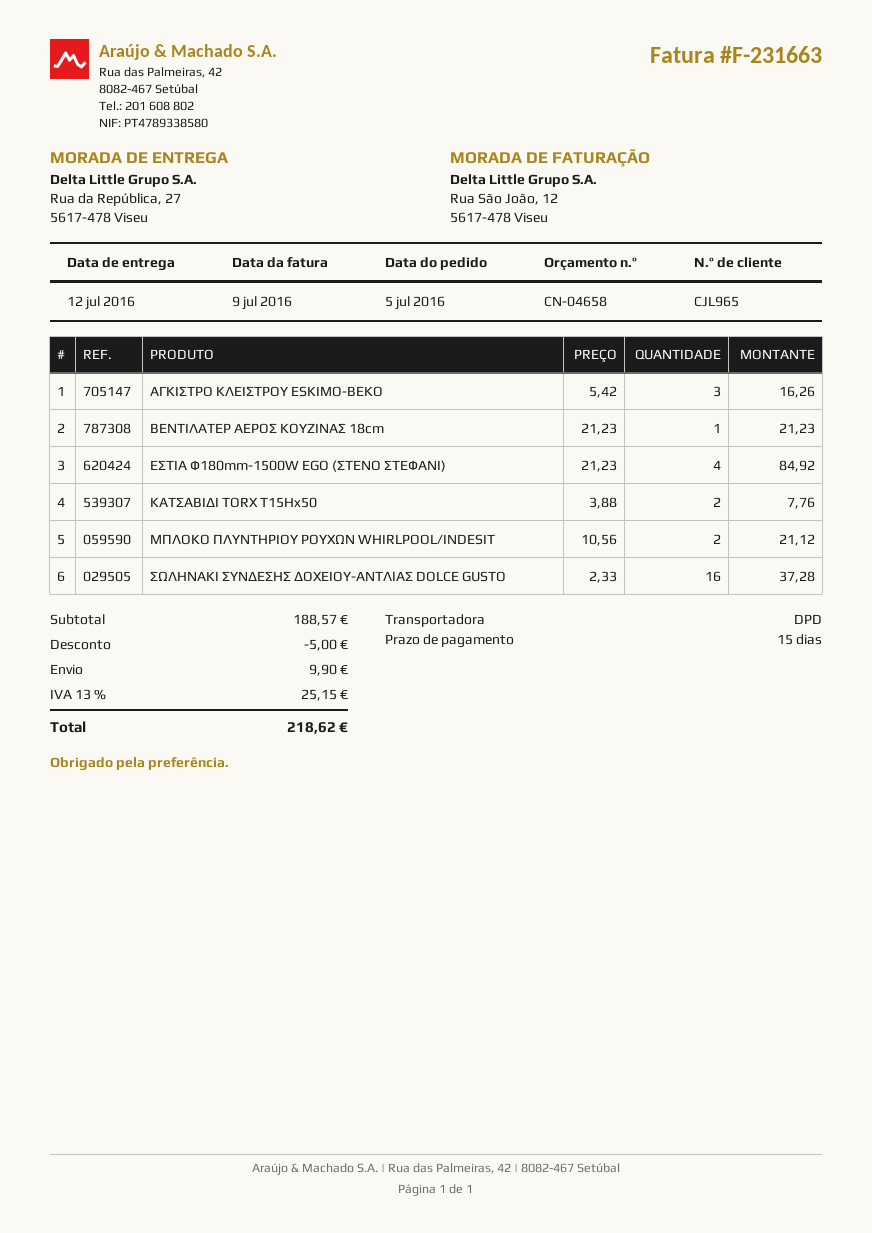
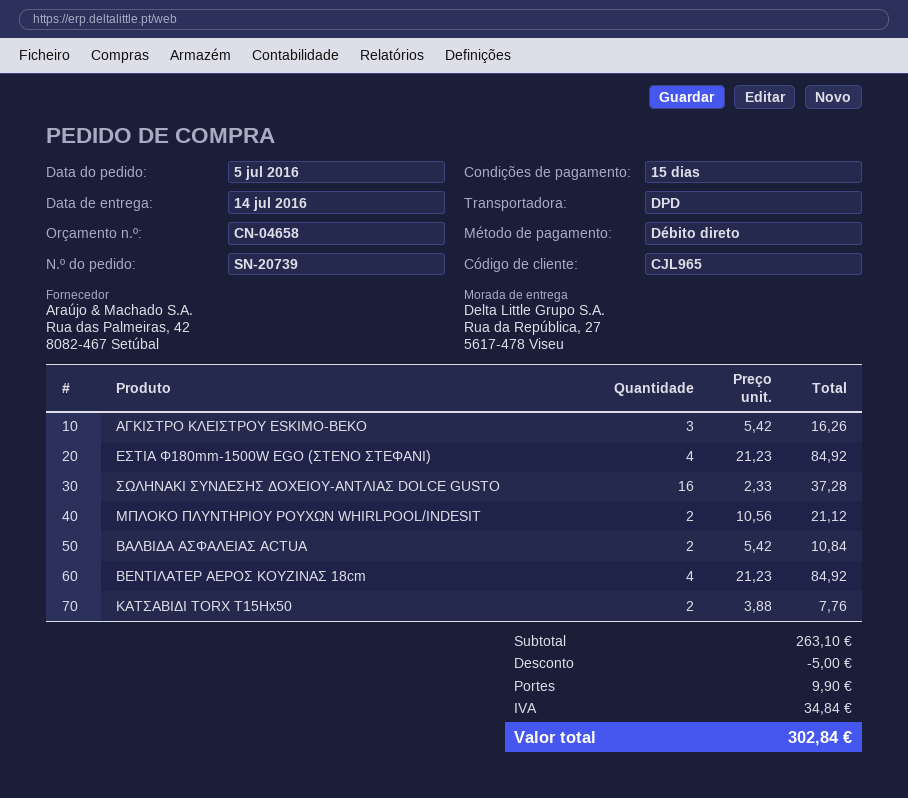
delivery date: 2016-07-12 -> 2016-07-14
ΒΕΝΤΙΛΑΤΕΡ ΑΕΡΟΣ ΚΟΥΖΙΝΑΣ 18cm: 1 x 21.23 = 21.23 -> 4 x 21.23 = 84.92
ΒΑΛΒΙΔΑ ΑΣΦΑΛΕΙΑΣ ΑCTUA: none -> 2 x 5.42 = 10.84
subtotal: 188.57 -> 263.10
tax: 25.15 -> 34.84
total: 218.62 -> 302.84

